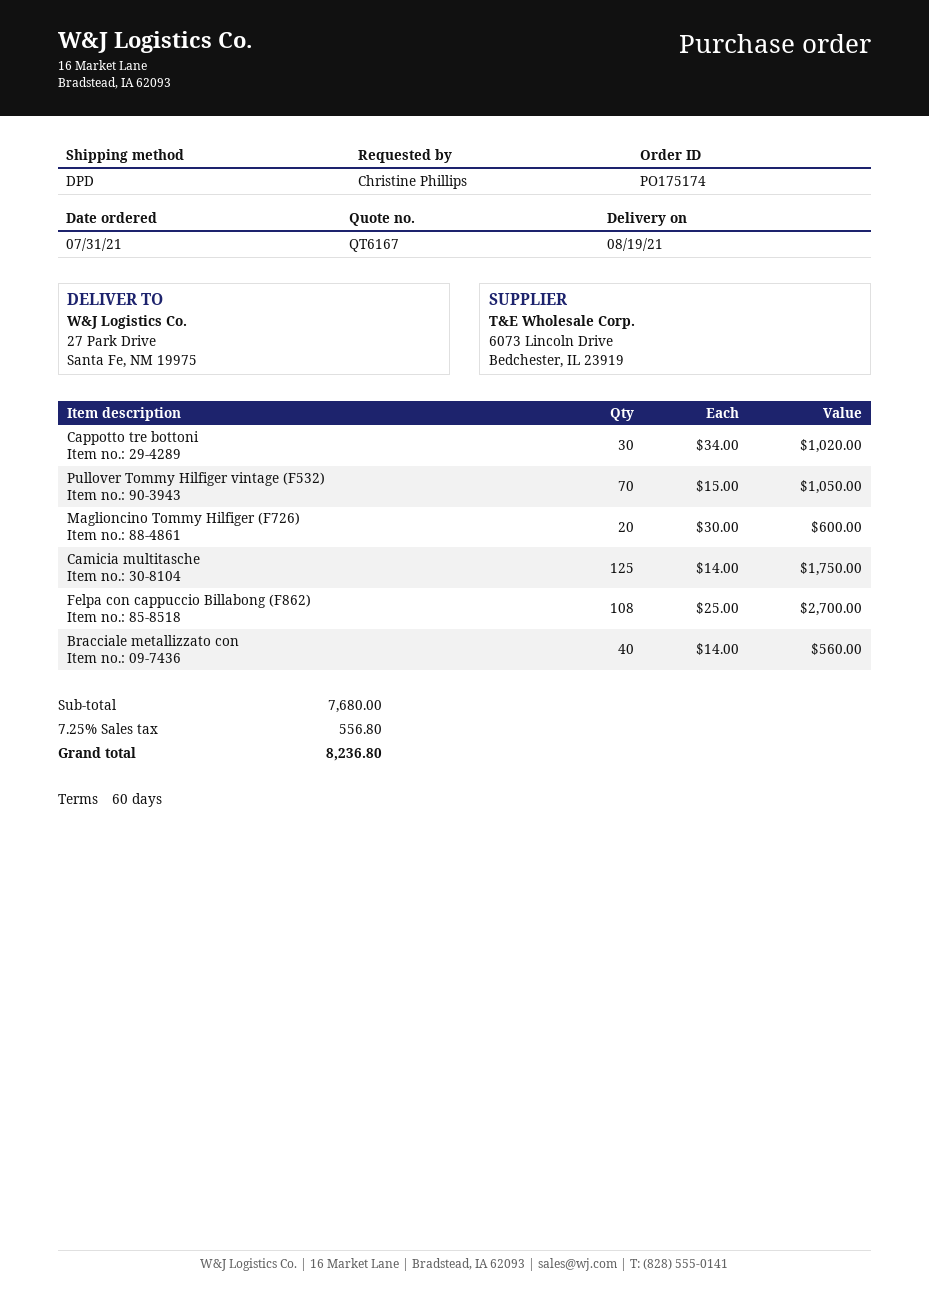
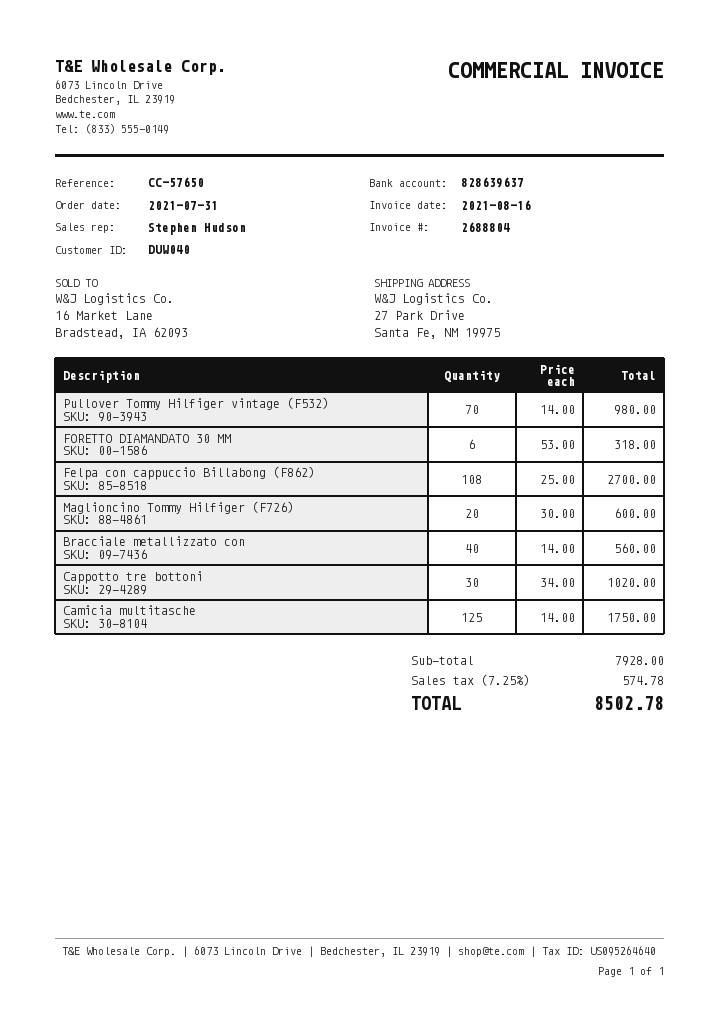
Pullover Tommy Hilfiger vintage (F532): 70 x 15.00 = 1050.00 -> 70 x 14.00 = 980.00
FORETTO DIAMANDATO 30 MM: none -> 6 x 53.00 = 318.00
subtotal: 7680.00 -> 7928.00
tax: 7.25% = 556.80 -> 7.25% = 574.78
total: 8236.80 -> 8502.78

